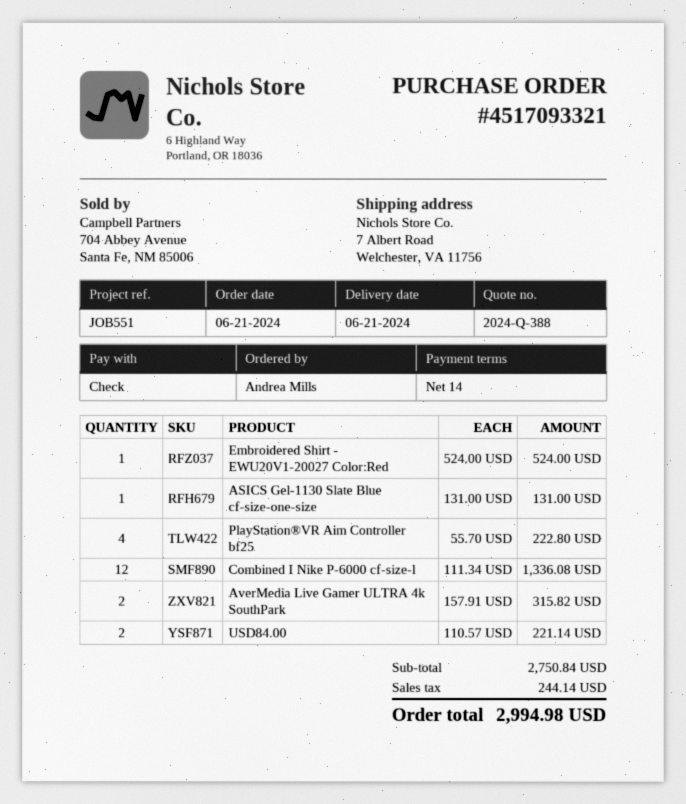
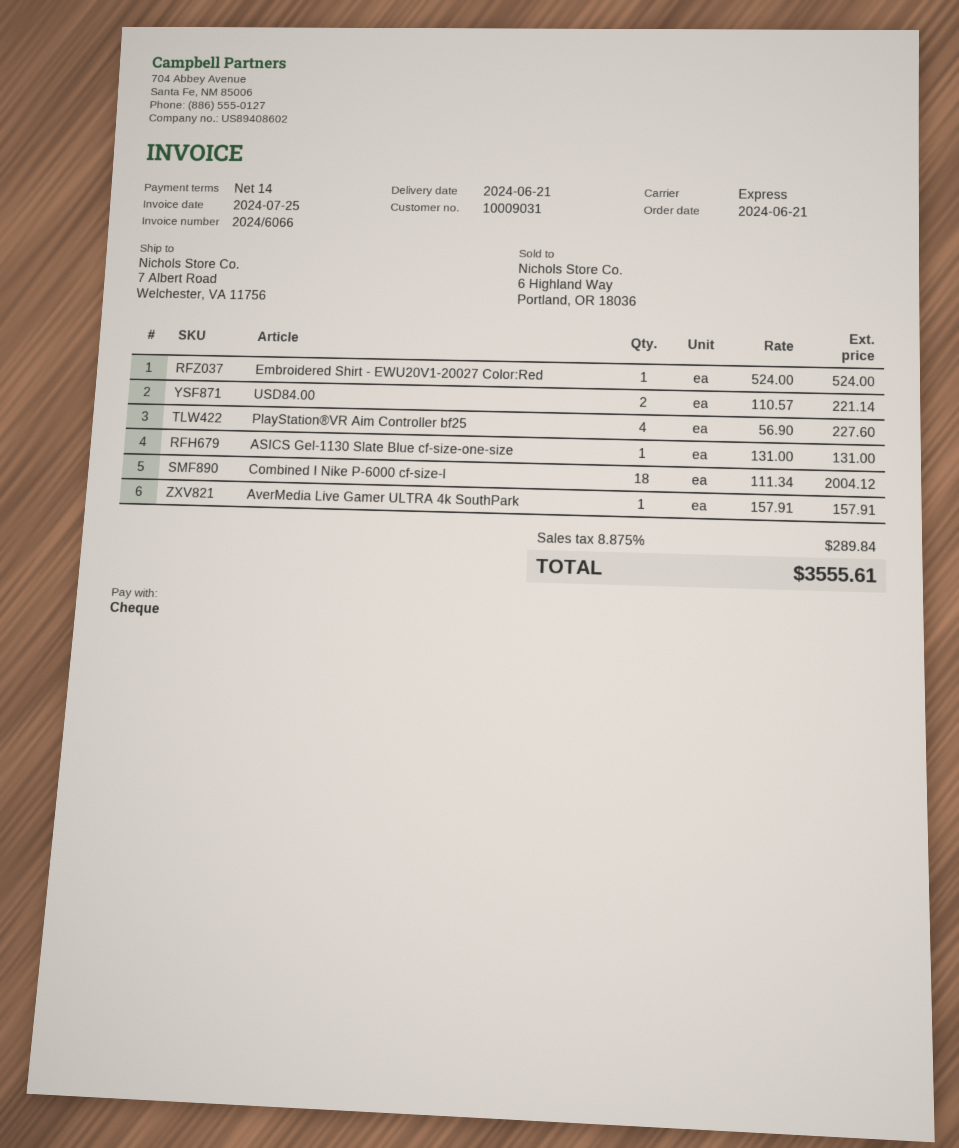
PlayStation®VR Aim Controller bf25: 4 x 55.70 = 222.80 -> 4 x 56.90 = 227.60
Combined I Nike P-6000 cf-size-l: 12 x 111.34 = 1336.08 -> 18 x 111.34 = 2004.12
AverMedia Live Gamer ULTRA 4k SouthPark: 2 x 157.91 = 315.82 -> 1 x 157.91 = 157.91
tax: 244.14 -> 289.84
total: 2994.98 -> 3555.61

